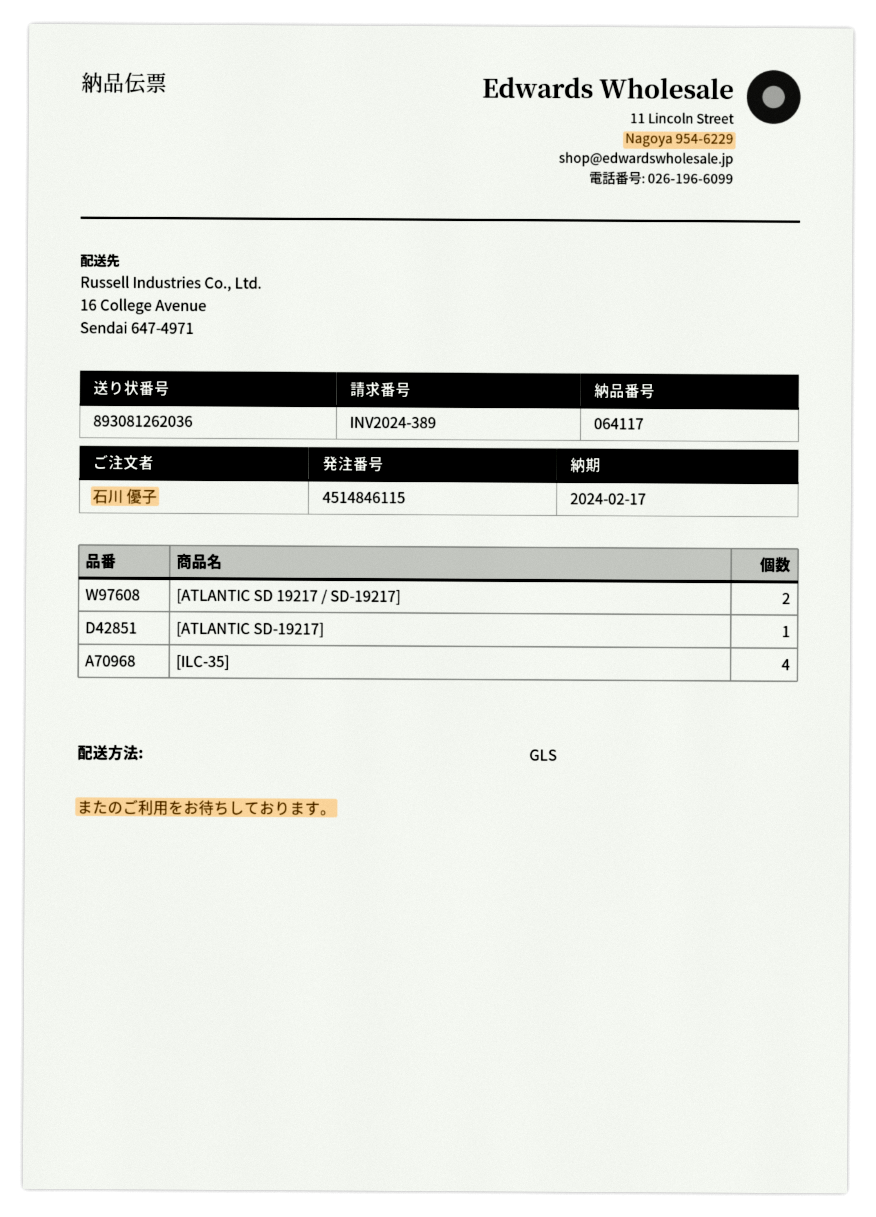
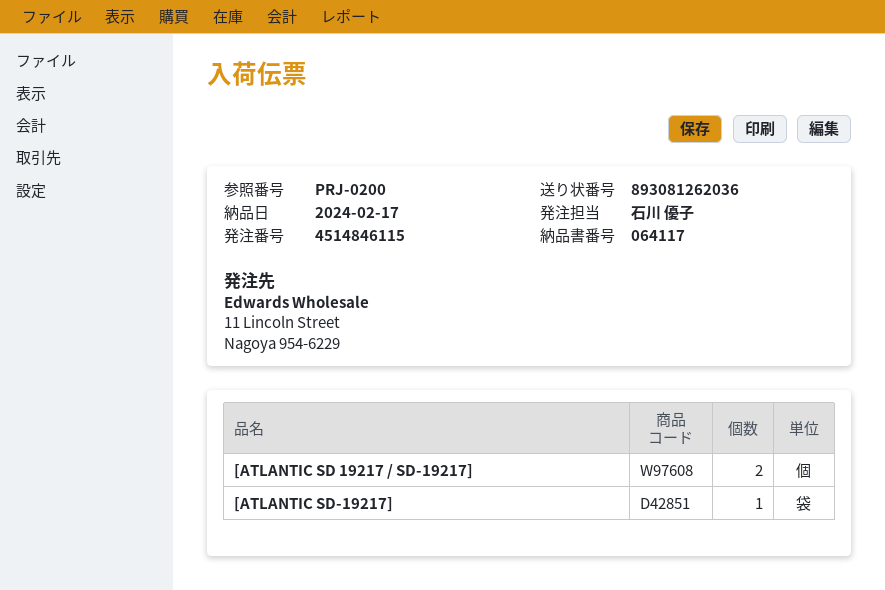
[ILC-35]: 4 -> none

